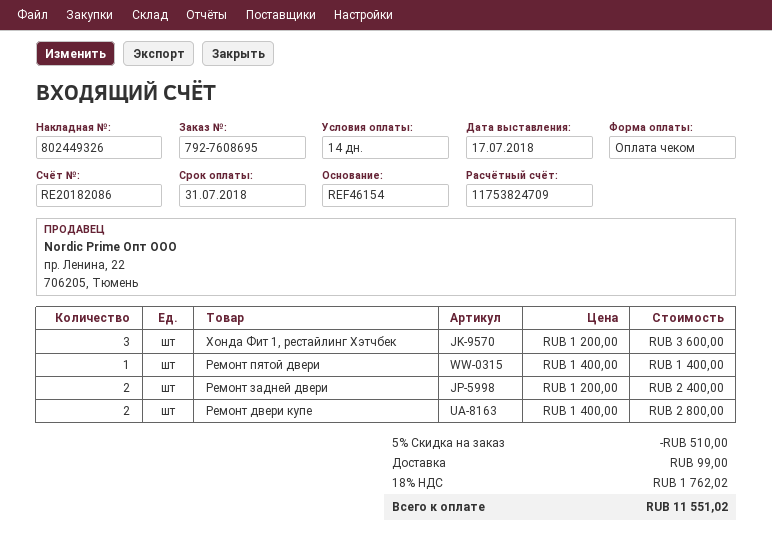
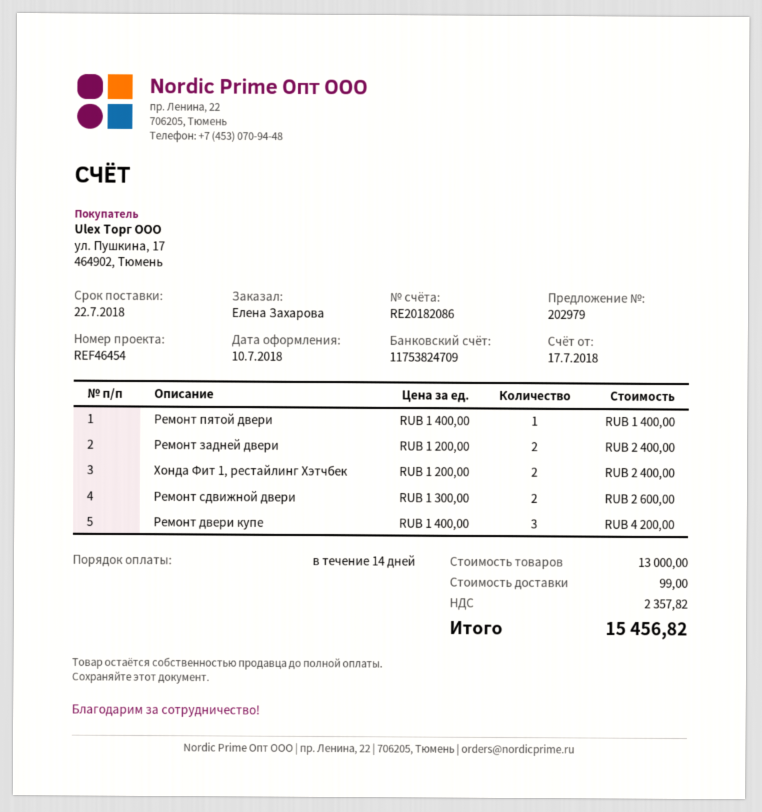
reference: REF46154 -> REF46454
Хонда Фит 1, рестайлинг Хэтчбек: 3 x 1200.00 = 3600.00 -> 2 x 1200.00 = 2400.00
Ремонт двери купе: 2 x 1400.00 = 2800.00 -> 3 x 1400.00 = 4200.00
Ремонт сдвижной двери: none -> 2 x 1300.00 = 2600.00
discount: 5% = 510.00 -> none
tax: 1762.02 -> 2357.82
total: 11551.02 -> 15456.82

